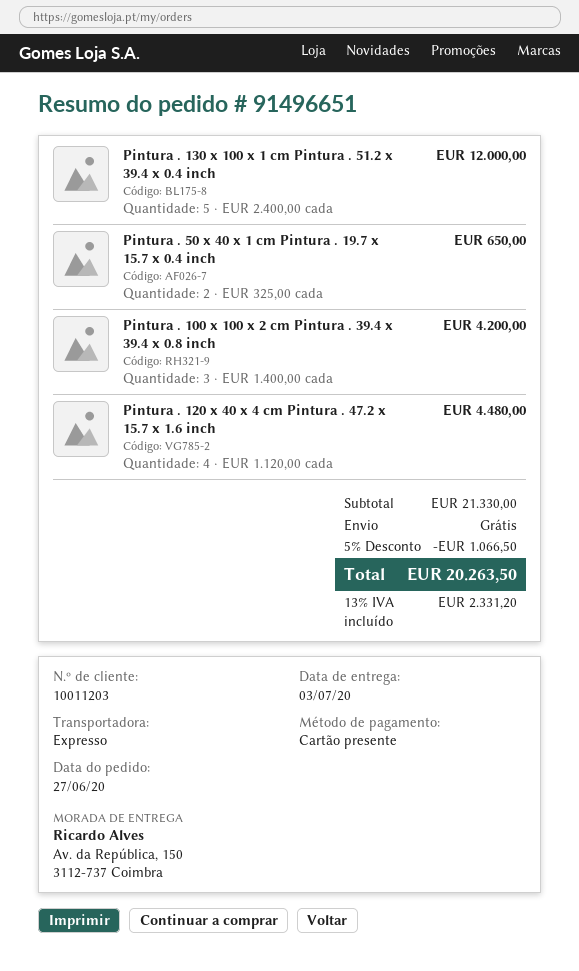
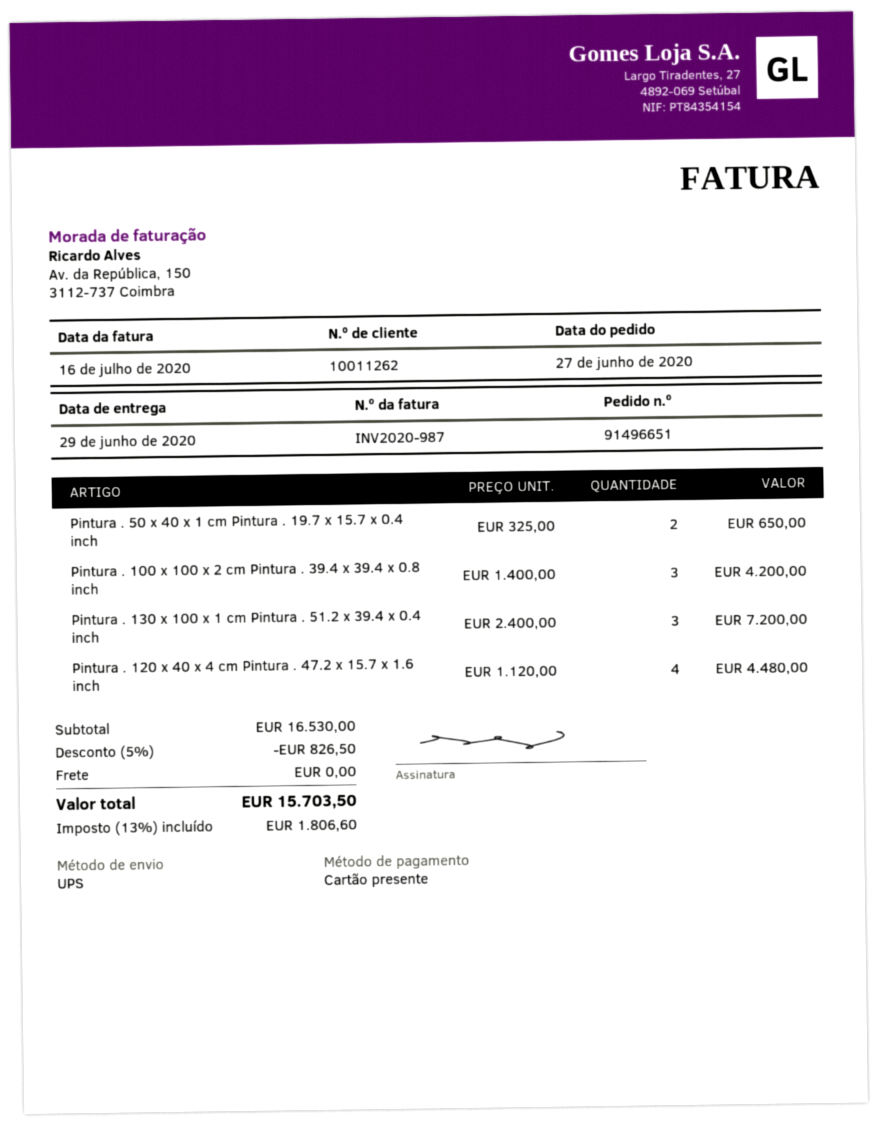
delivery date: 2020-07-03 -> 2020-06-29
customer number: 10011203 -> 10011262
shipping method: express -> UPS
Pintura . 130 x 100 x 1 cm Pintura . 51.2 x 39.4 x 0.4 inch: 5 x 2400.00 = 12000.00 -> 3 x 2400.00 = 7200.00
subtotal: 21330.00 -> 16530.00
discount: 5% = 1066.50 -> 5% = 826.50
tax: 13% = 2331.20 -> 13% = 1806.60
total: 20263.50 -> 15703.50

